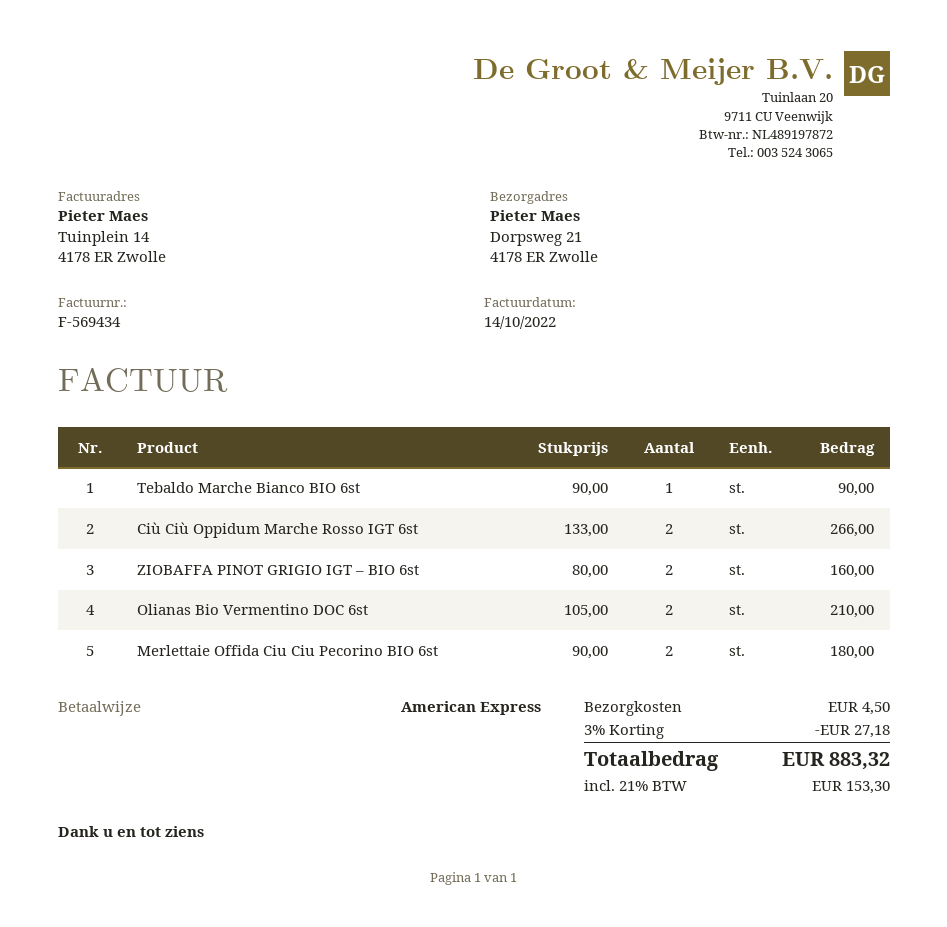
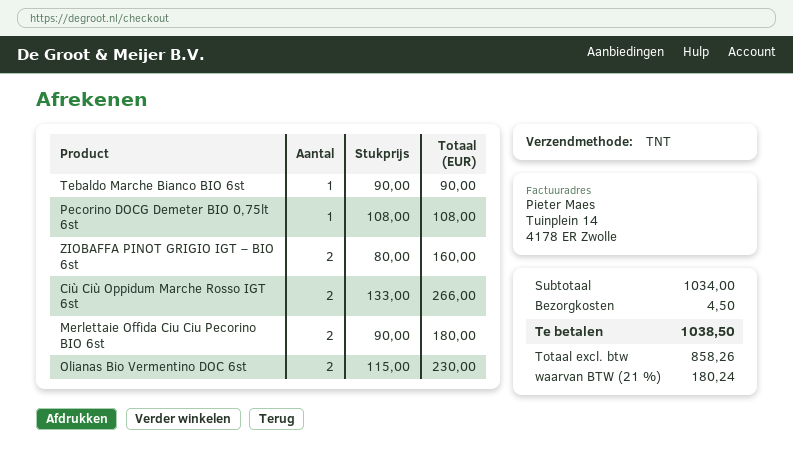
Olianas Bio Vermentino DOC 6st: 2 x 105.00 = 210.00 -> 2 x 115.00 = 230.00
Pecorino DOCG Demeter BIO 0,75lt 6st: none -> 1 x 108.00 = 108.00
discount: 3% = 27.18 -> none
tax: 21% = 153.30 -> 21% = 180.24
total: 883.32 -> 1038.50

